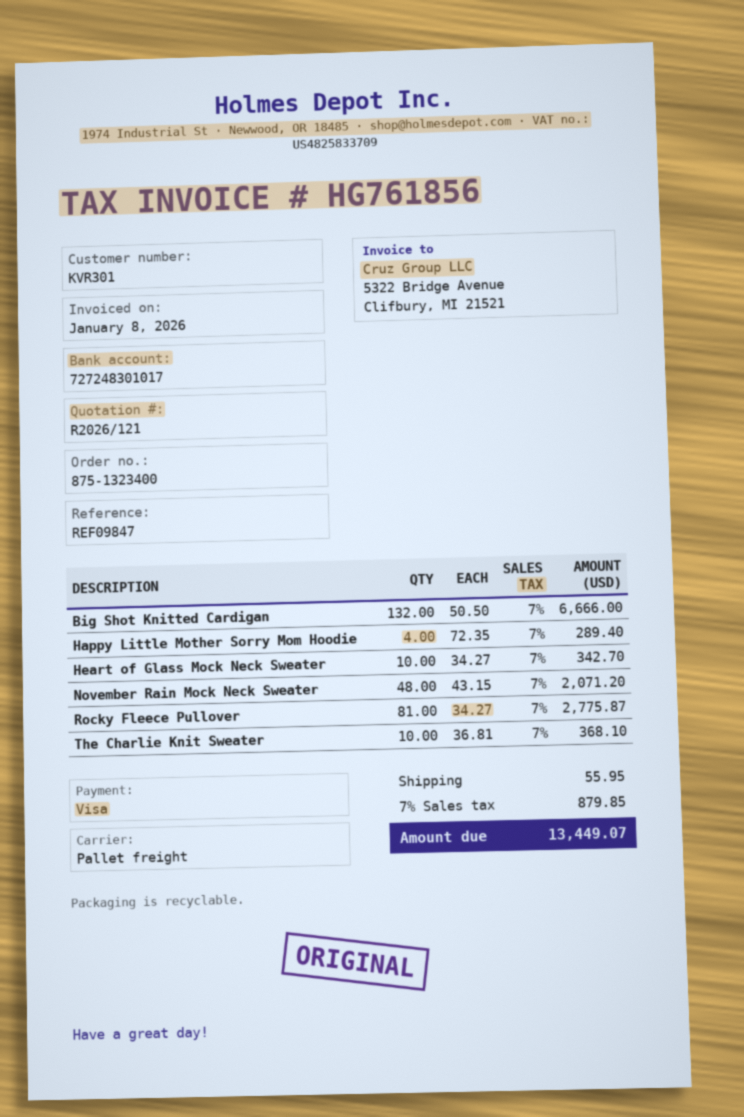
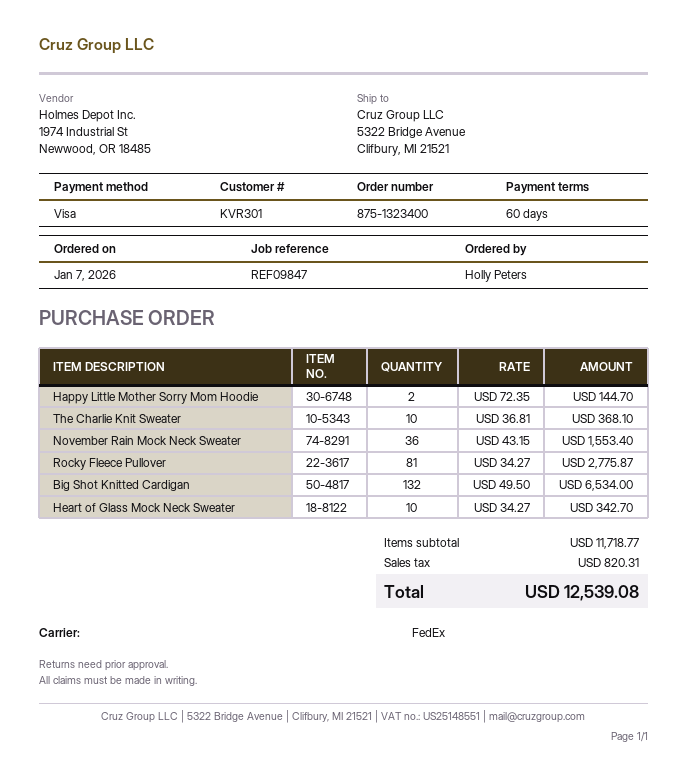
shipping method: pallet freight -> FedEx
Big Shot Knitted Cardigan: 132 x 50.50 = 6666.00 -> 132 x 49.50 = 6534.00
Happy Little Mother Sorry Mom Hoodie: 4 x 72.35 = 289.40 -> 2 x 72.35 = 144.70
November Rain Mock Neck Sweater: 48 x 43.15 = 2071.20 -> 36 x 43.15 = 1553.40
shipping: 55.95 -> none
tax: 879.85 -> 820.31
total: 13449.07 -> 12539.08

